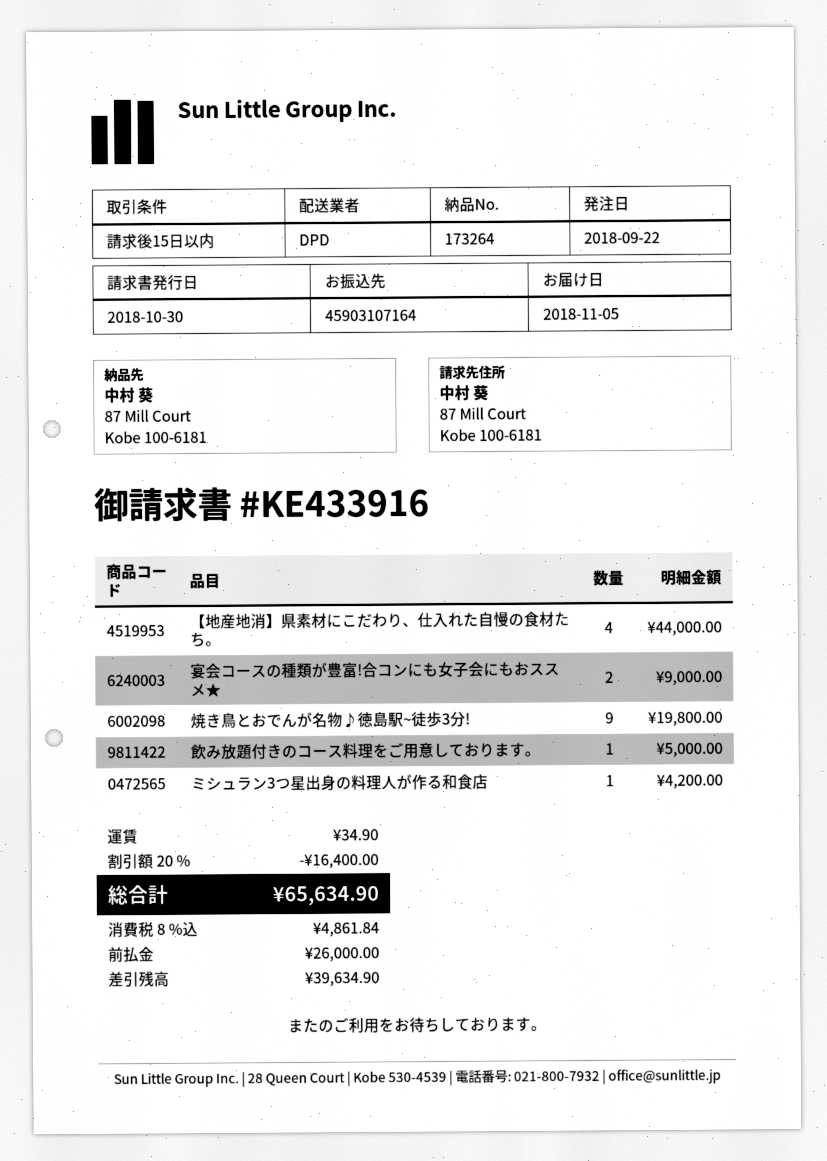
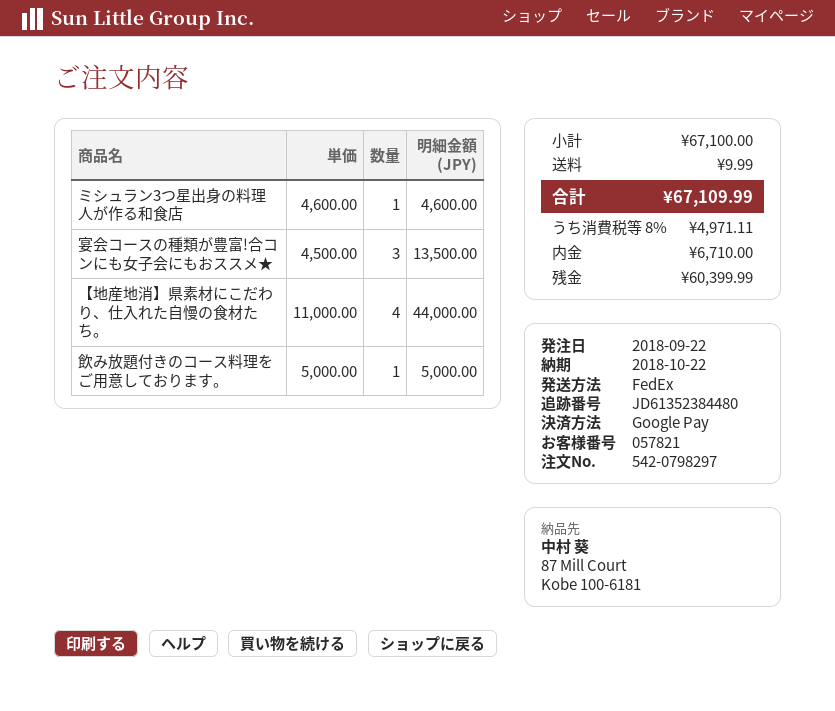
delivery date: 2018-11-05 -> 2018-10-22
shipping method: DPD -> FedEx
宴会コースの種類が豊富!合コンにも女子会にもおススメ★: 2 for 9000.00 -> 3 for 13500.00
焼き鳥とおでんが名物♪徳島駅~徒歩3分!: 9 for 19800.00 -> none
ミシュラン3つ星出身の料理人が作る和食店: 1 for 4200.00 -> 1 for 4600.00
discount: 20% = 16400.00 -> none
shipping: 34.90 -> 9.99
tax: 8% = 4861.84 -> 8% = 4971.11
total: 65634.90 -> 67109.99
deposit: 26000.00 -> 6710.00
balance: 39634.90 -> 60399.99

